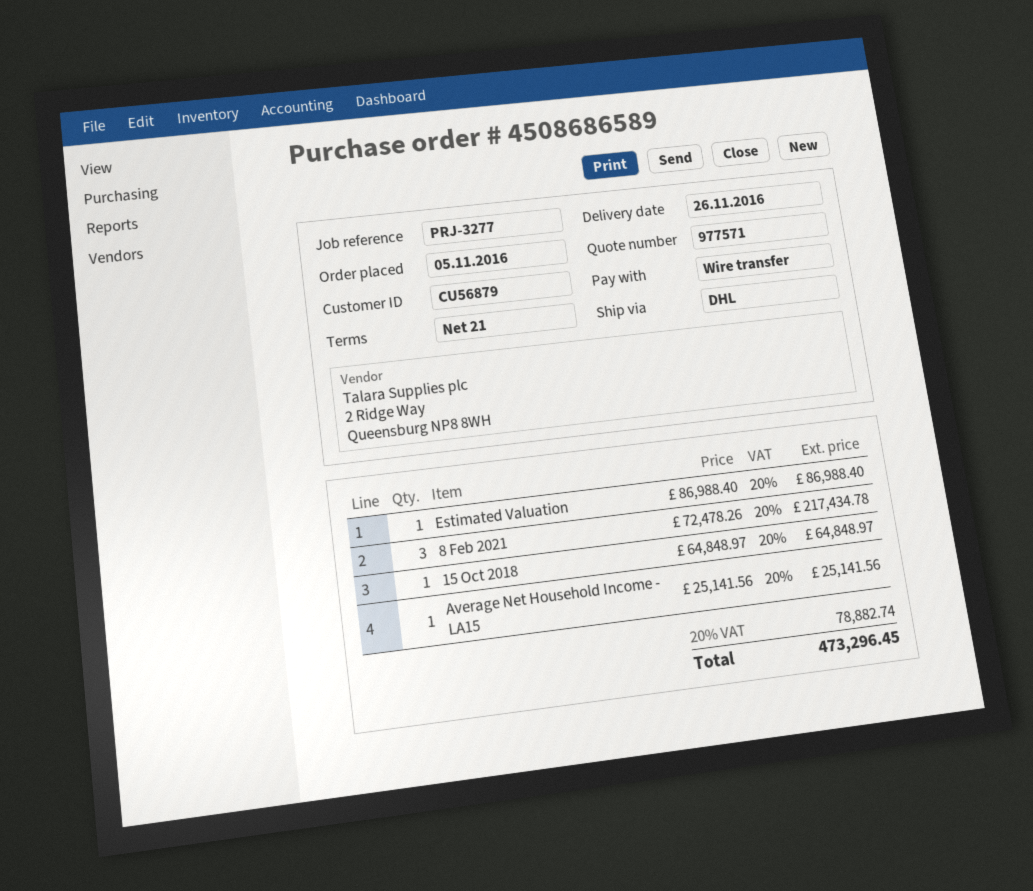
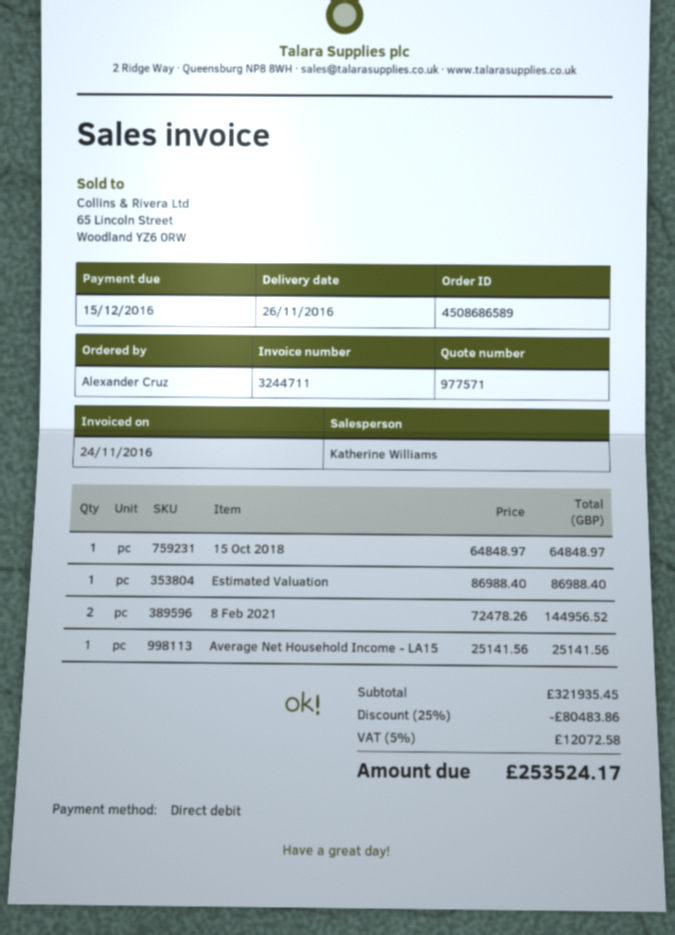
payment method: bank transfer -> direct debit
8 Feb 2021: 3 x 72478.26 = 217434.78 -> 2 x 72478.26 = 144956.52
discount: none -> 25% = 80483.86
tax: 20% = 78882.74 -> 5% = 12072.58
total: 473296.45 -> 253524.17

